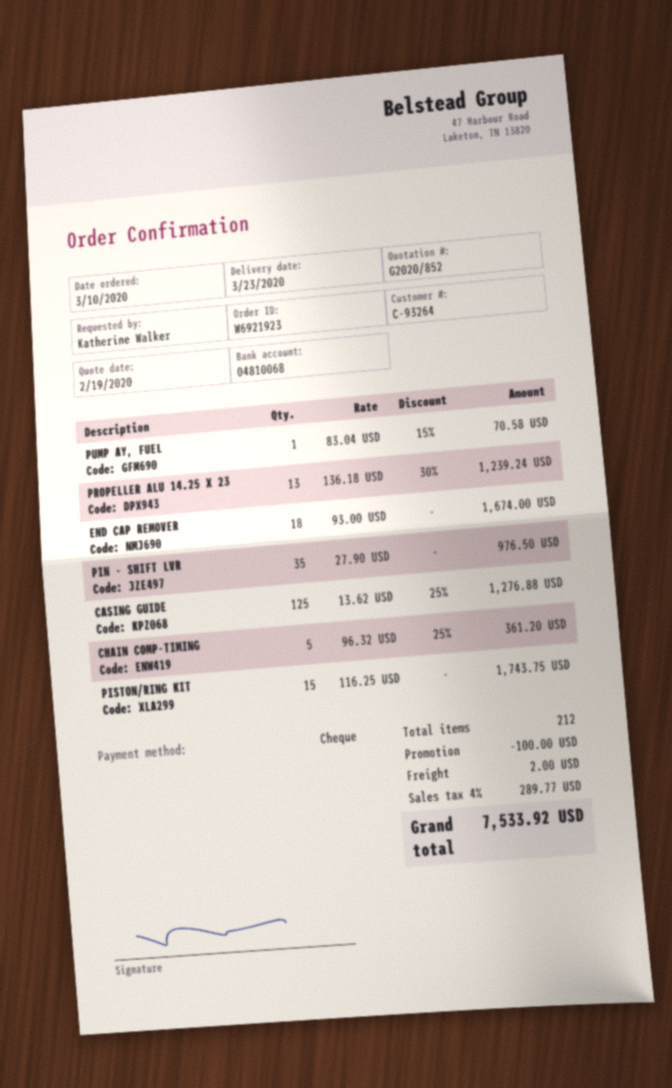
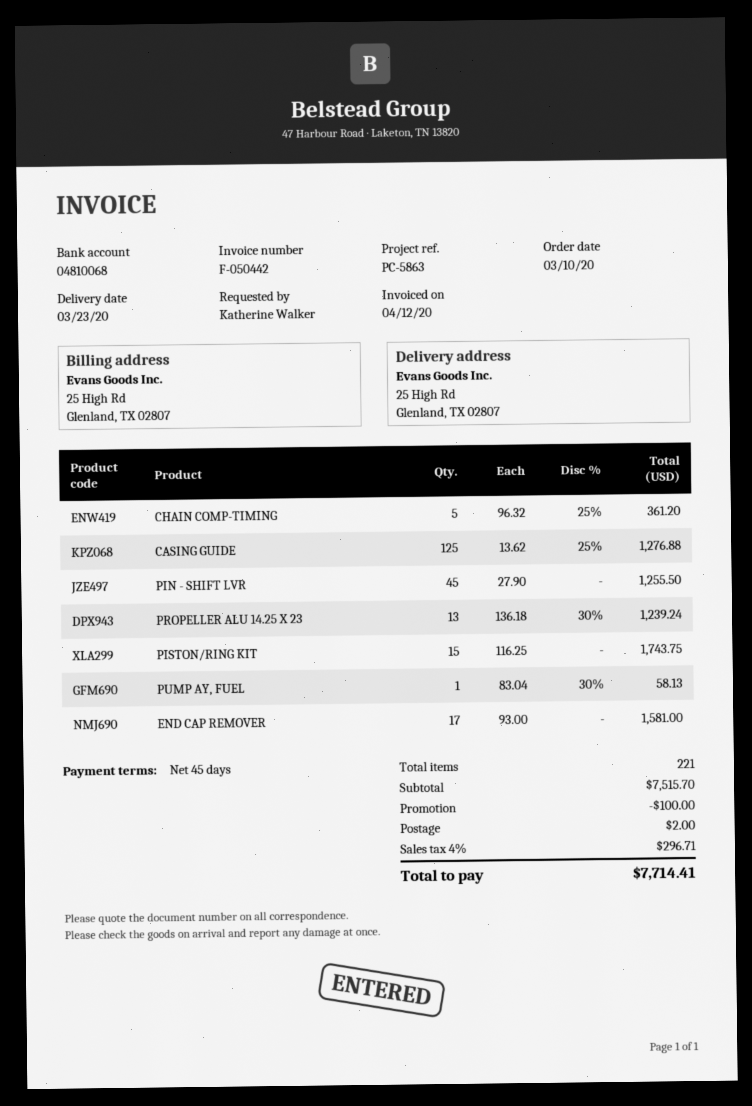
PUMP AY, FUEL: 1 x 83.04 - 15% = 70.58 -> 1 x 83.04 - 30% = 58.13
END CAP REMOVER: 18 x 93.00 = 1674.00 -> 17 x 93.00 = 1581.00
PIN - SHIFT LVR: 35 x 27.90 = 976.50 -> 45 x 27.90 = 1255.50
total quantity: 212 -> 221
tax: 4% = 289.77 -> 4% = 296.71
total: 7533.92 -> 7714.41

